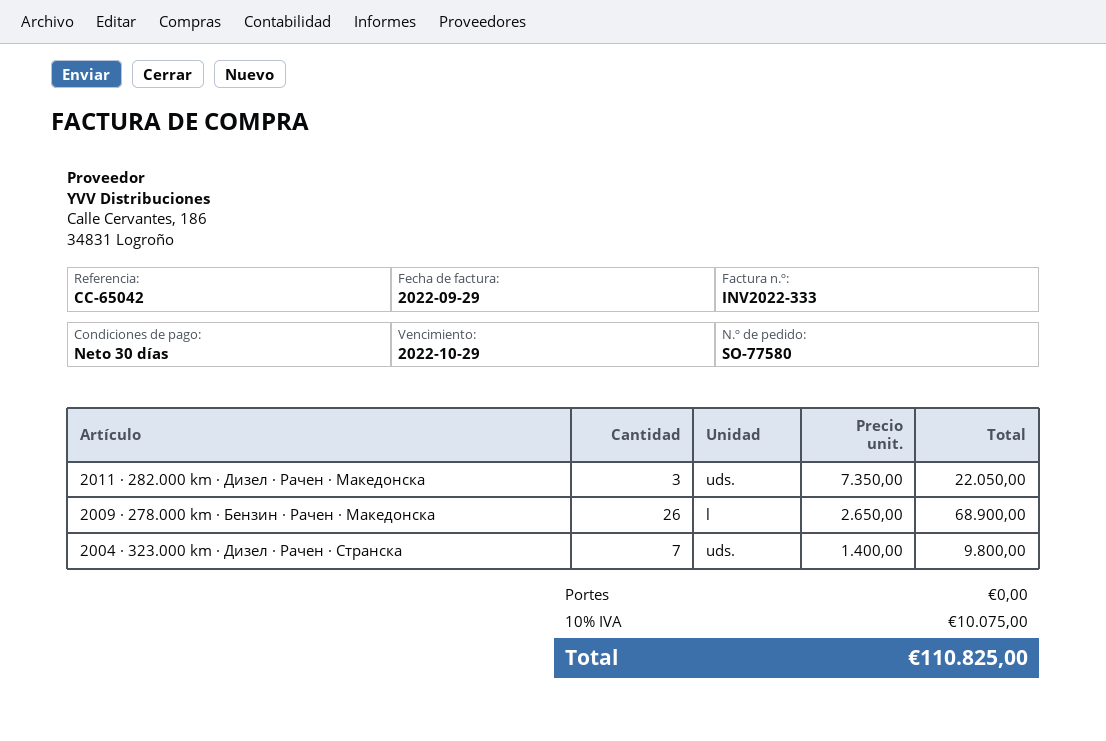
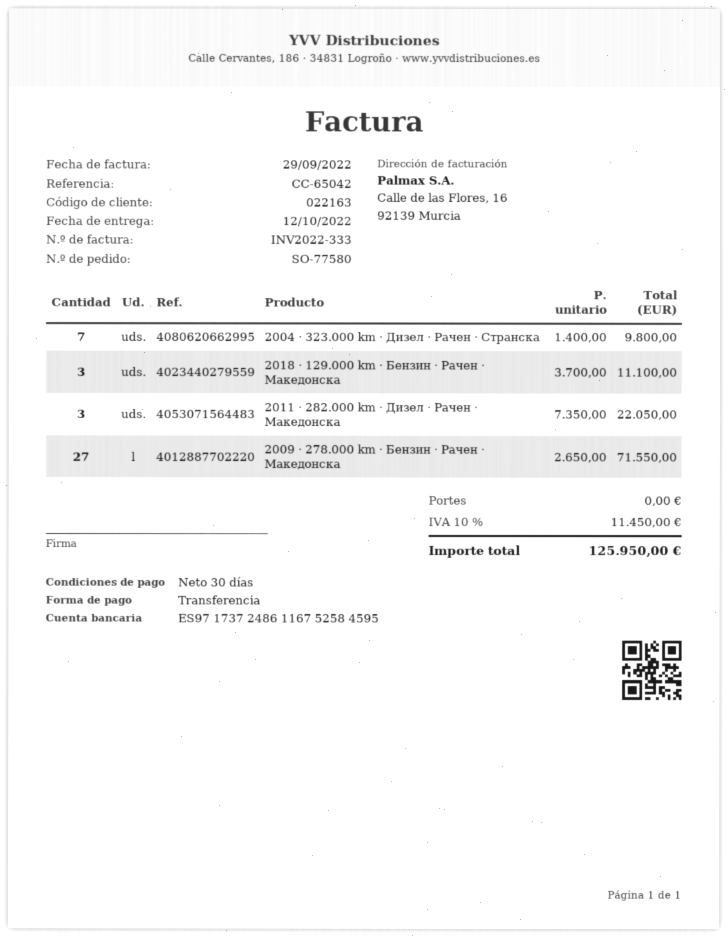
2009 · 278.000 km · Бензин · Рачен · Македонска: 26 x 2650.00 = 68900.00 -> 27 x 2650.00 = 71550.00
2018 · 129.000 km · Бензин · Рачен · Македонска: none -> 3 x 3700.00 = 11100.00
tax: 10% = 10075.00 -> 10% = 11450.00
total: 110825.00 -> 125950.00

